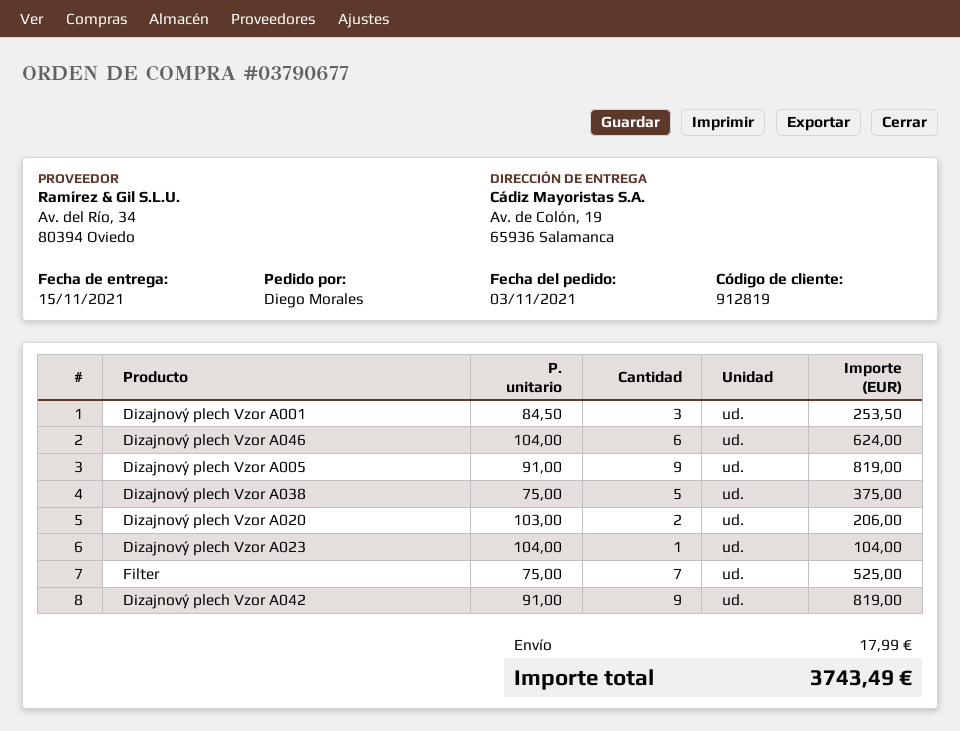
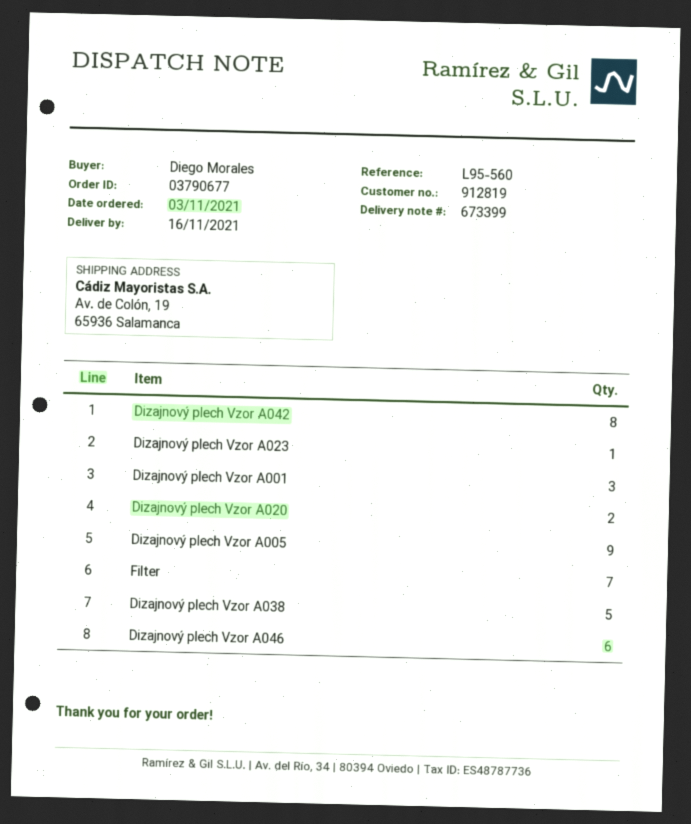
delivery date: 2021-11-15 -> 2021-11-16
Dizajnový plech Vzor A042: 9 -> 8

